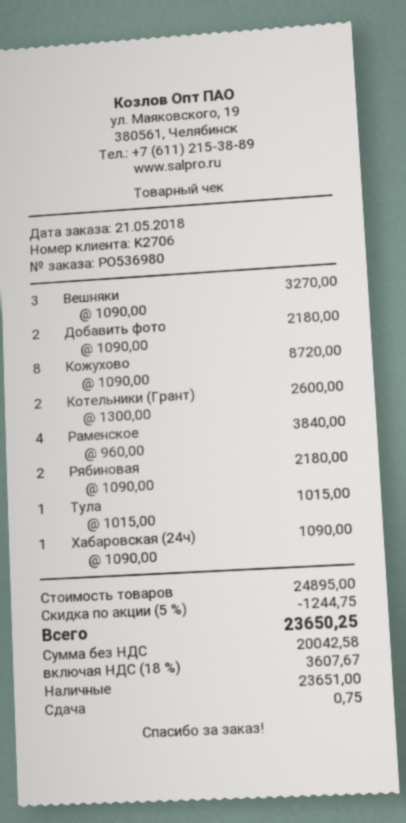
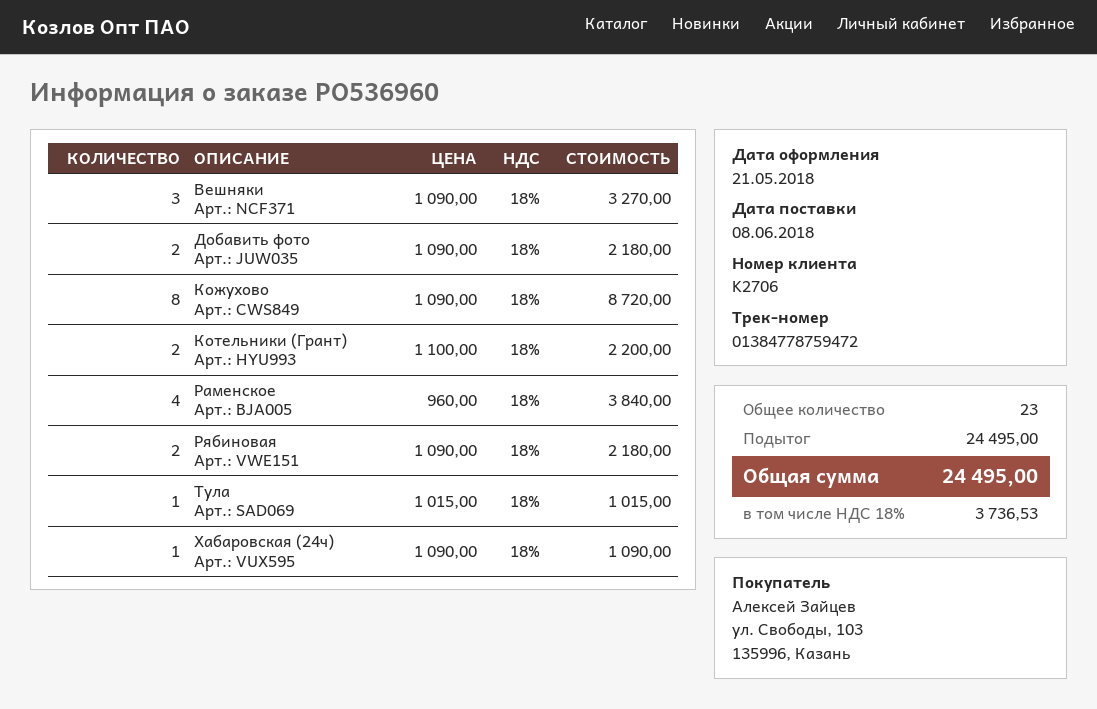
order number: PO536980 -> PO536960
Котельники (Грант): 2 x 1300.00 = 2600.00 -> 2 x 1100.00 = 2200.00
subtotal: 24895.00 -> 24495.00
discount: 5% = 1244.75 -> none
tax: 18% = 3607.67 -> 18% = 3736.53
total: 23650.25 -> 24495.00

